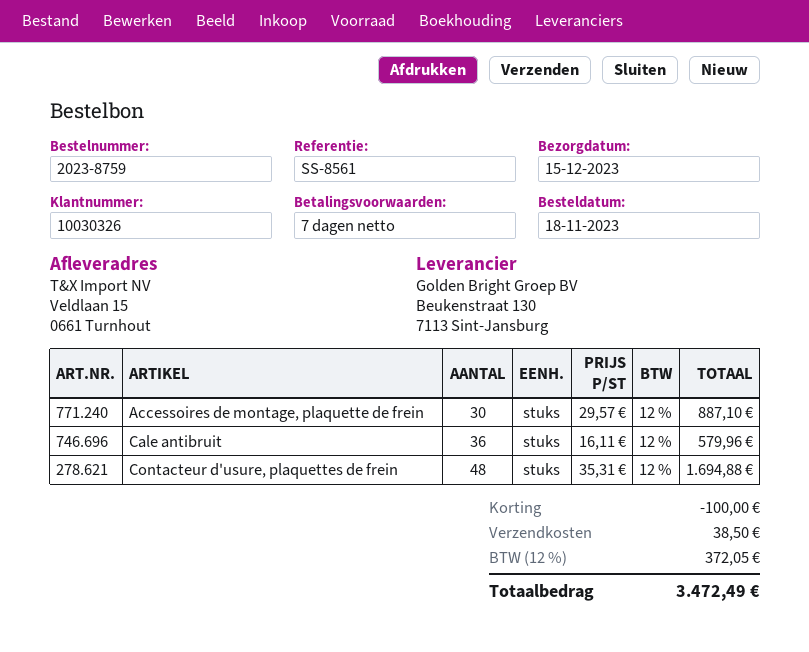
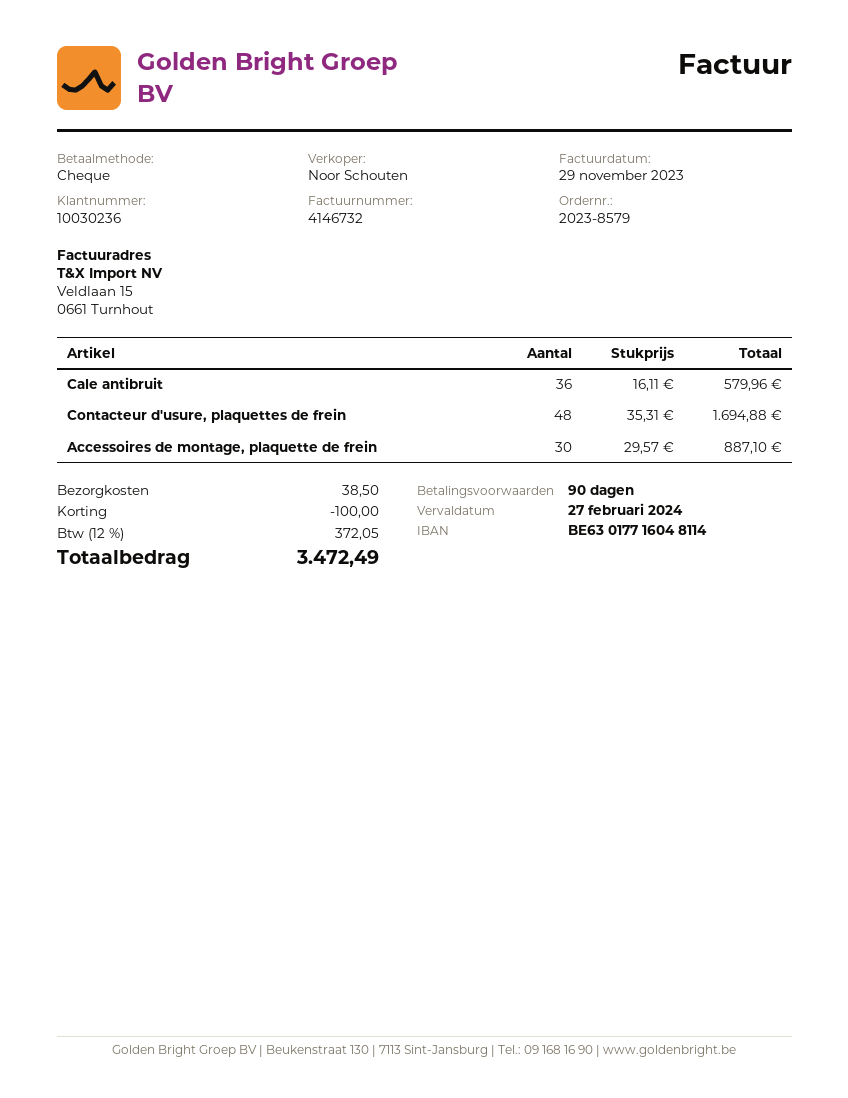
order number: 2023-8759 -> 2023-8579
payment terms: 7 days -> 90 days
customer number: 10030326 -> 10030236

